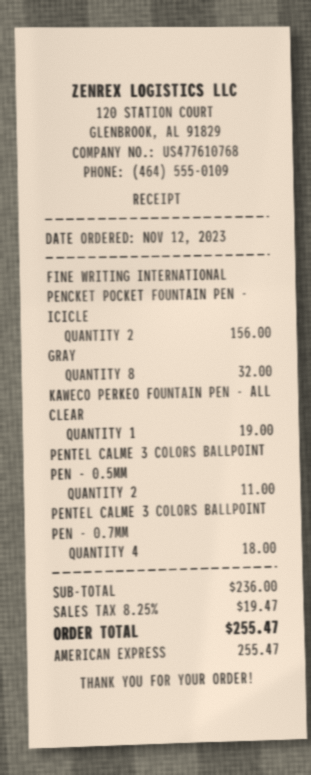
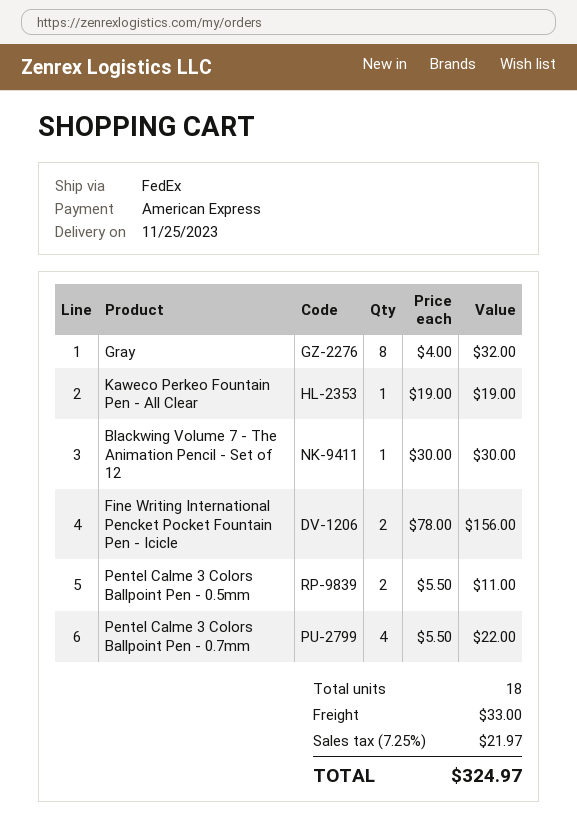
PENTEL CALME 3 COLORS BALLPOINT PEN - 0.7MM: 4 for 18.00 -> 4 for 22.00
Blackwing Volume 7 - The Animation Pencil - Set of 12: none -> 1 for 30.00
shipping: none -> 33.00
tax: 8.25% = 19.47 -> 7.25% = 21.97
total: 255.47 -> 324.97

